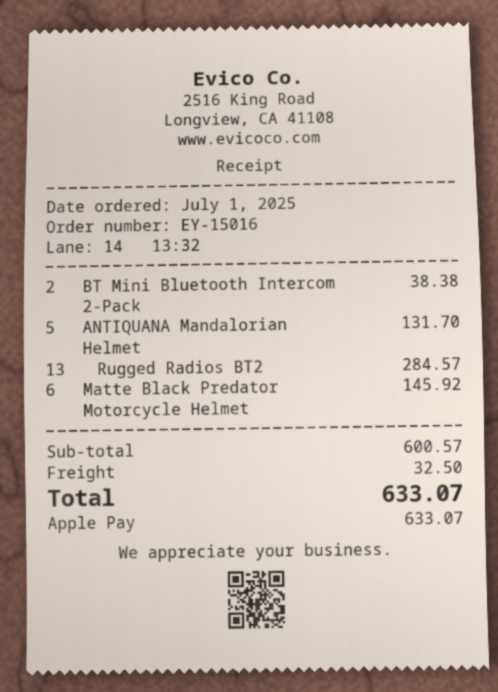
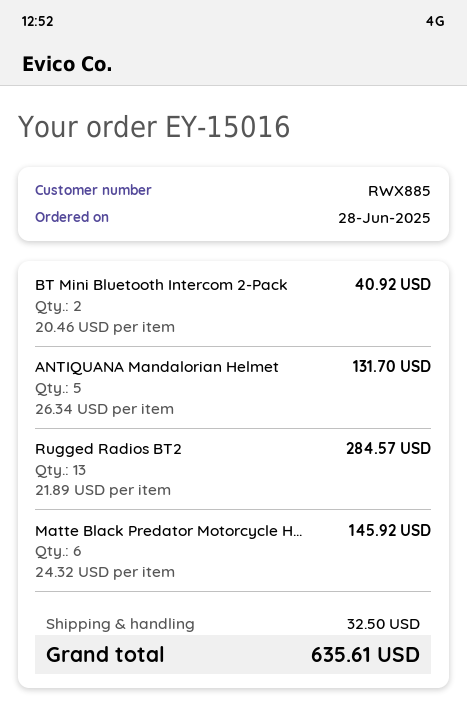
order date: 2025-07-01 -> 2025-06-28
BT Mini Bluetooth Intercom 2‐Pack: 2 for 38.38 -> 2 for 40.92
total: 633.07 -> 635.61

